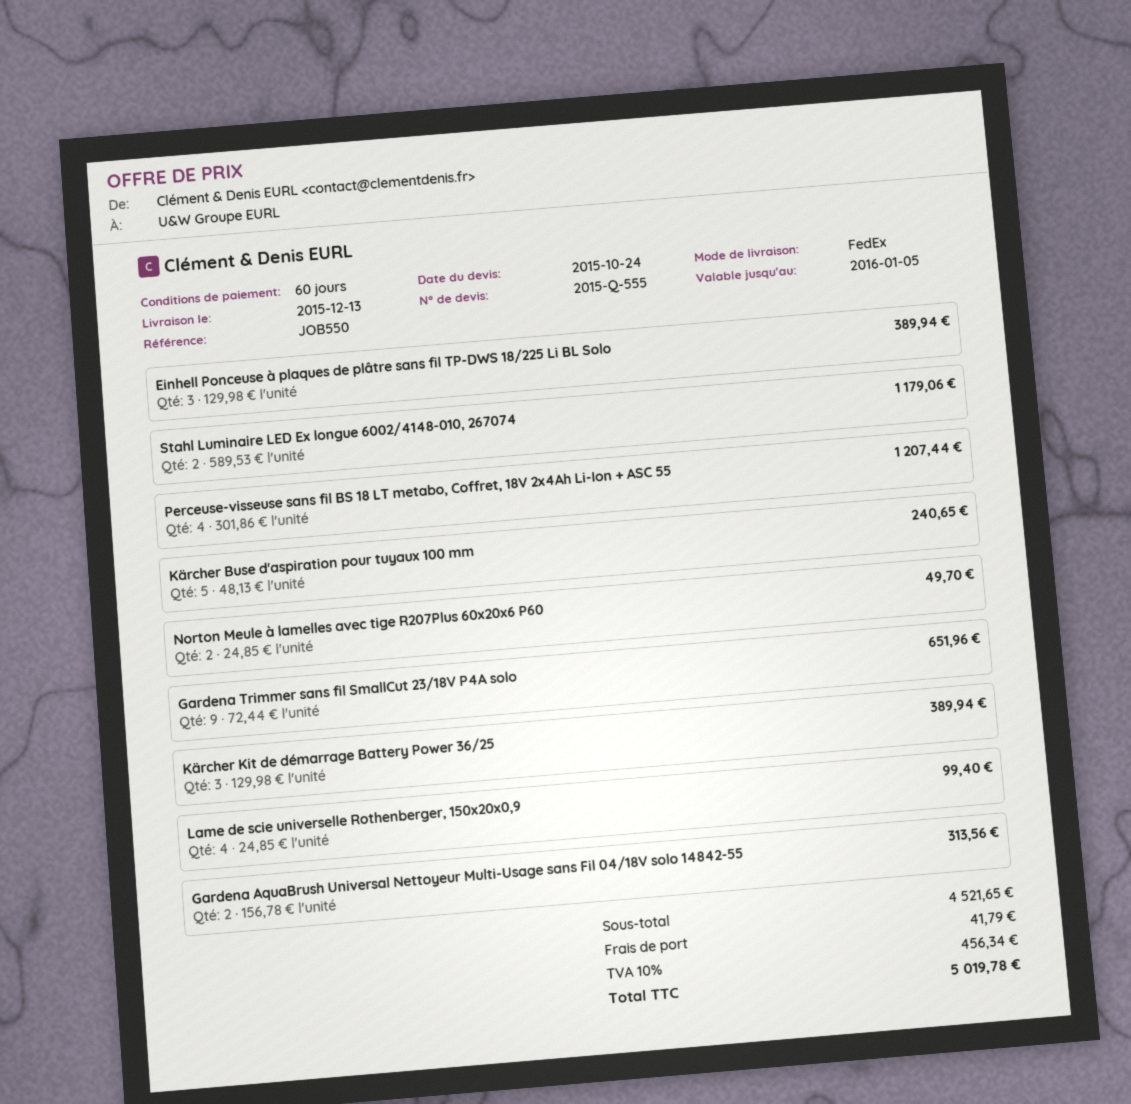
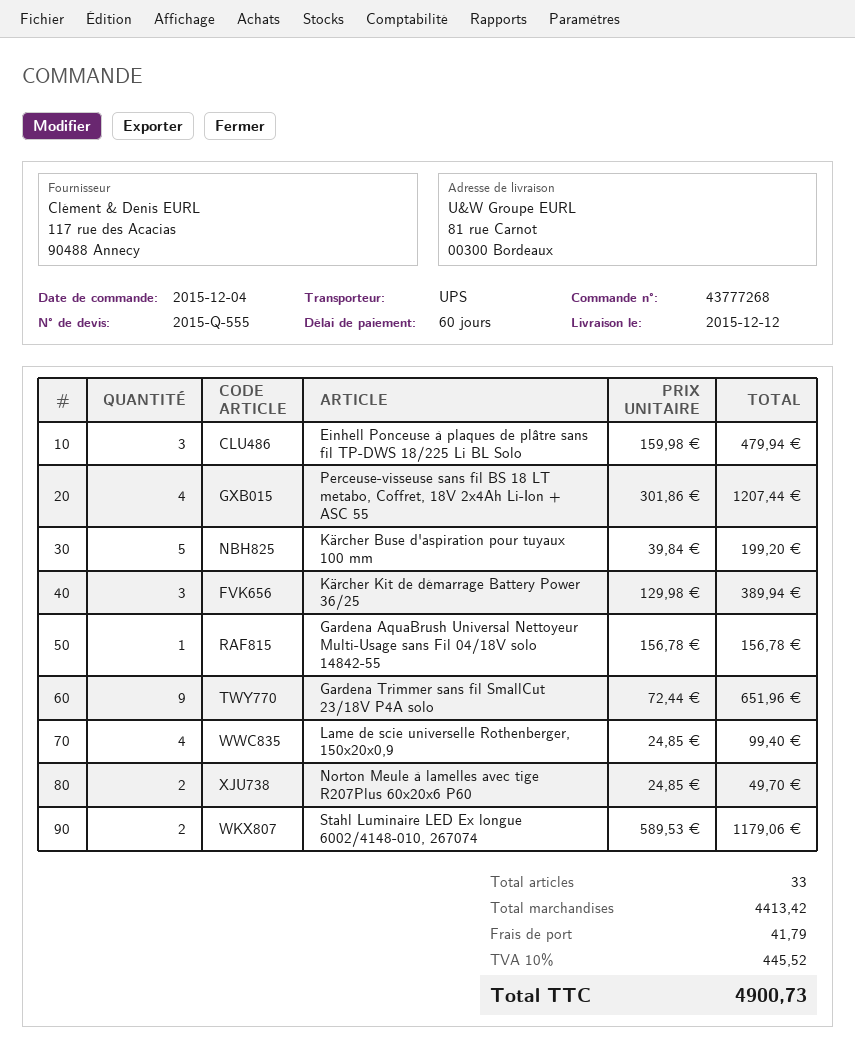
delivery date: 2015-12-13 -> 2015-12-12
shipping method: FedEx -> UPS
Einhell Ponceuse à plaques de plâtre sans fil TP-DWS 18/225 Li BL Solo: 3 x 129.98 = 389.94 -> 3 x 159.98 = 479.94
Kärcher Buse d'aspiration pour tuyaux 100 mm: 5 x 48.13 = 240.65 -> 5 x 39.84 = 199.20
Gardena AquaBrush Universal Nettoyeur Multi-Usage sans Fil 04/18V solo 14842-55: 2 x 156.78 = 313.56 -> 1 x 156.78 = 156.78
subtotal: 4521.65 -> 4413.42
tax: 10% = 456.34 -> 10% = 445.52
total: 5019.78 -> 4900.73

